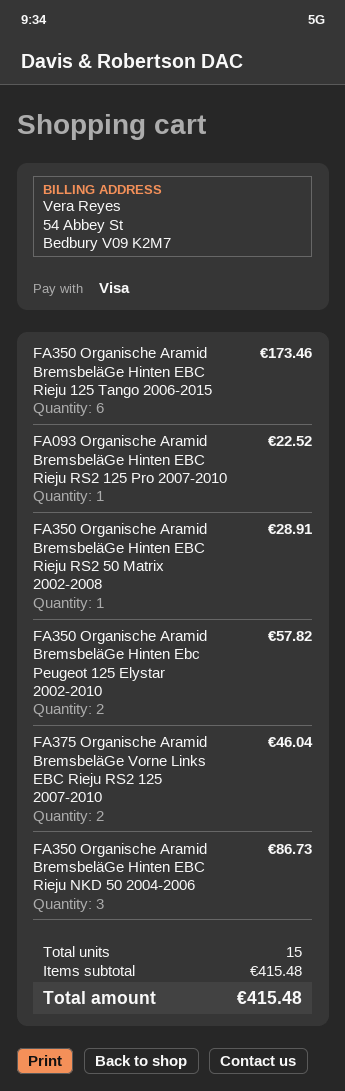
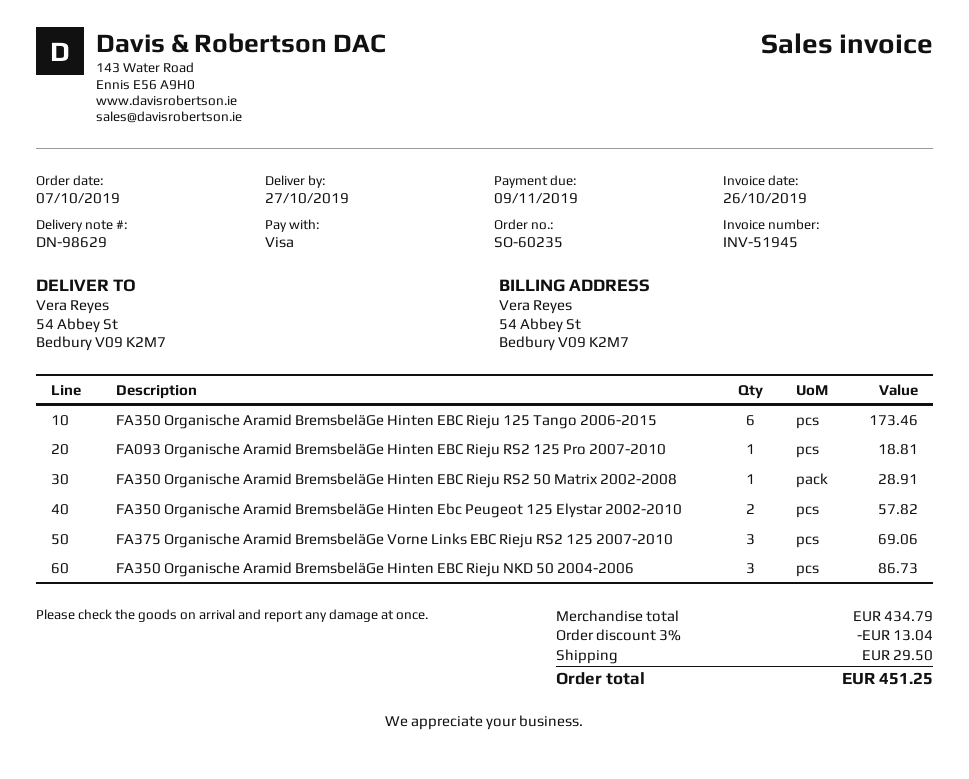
FA093 Organische Aramid BremsbeläGe Hinten EBC Rieju RS2 125 Pro 2007-2010: 1 for 22.52 -> 1 for 18.81
FA375 Organische Aramid BremsbeläGe Vorne Links EBC Rieju RS2 125 2007-2010: 2 for 46.04 -> 3 for 69.06
subtotal: 415.48 -> 434.79
discount: none -> 3% = 13.04
shipping: none -> 29.50
total: 415.48 -> 451.25

